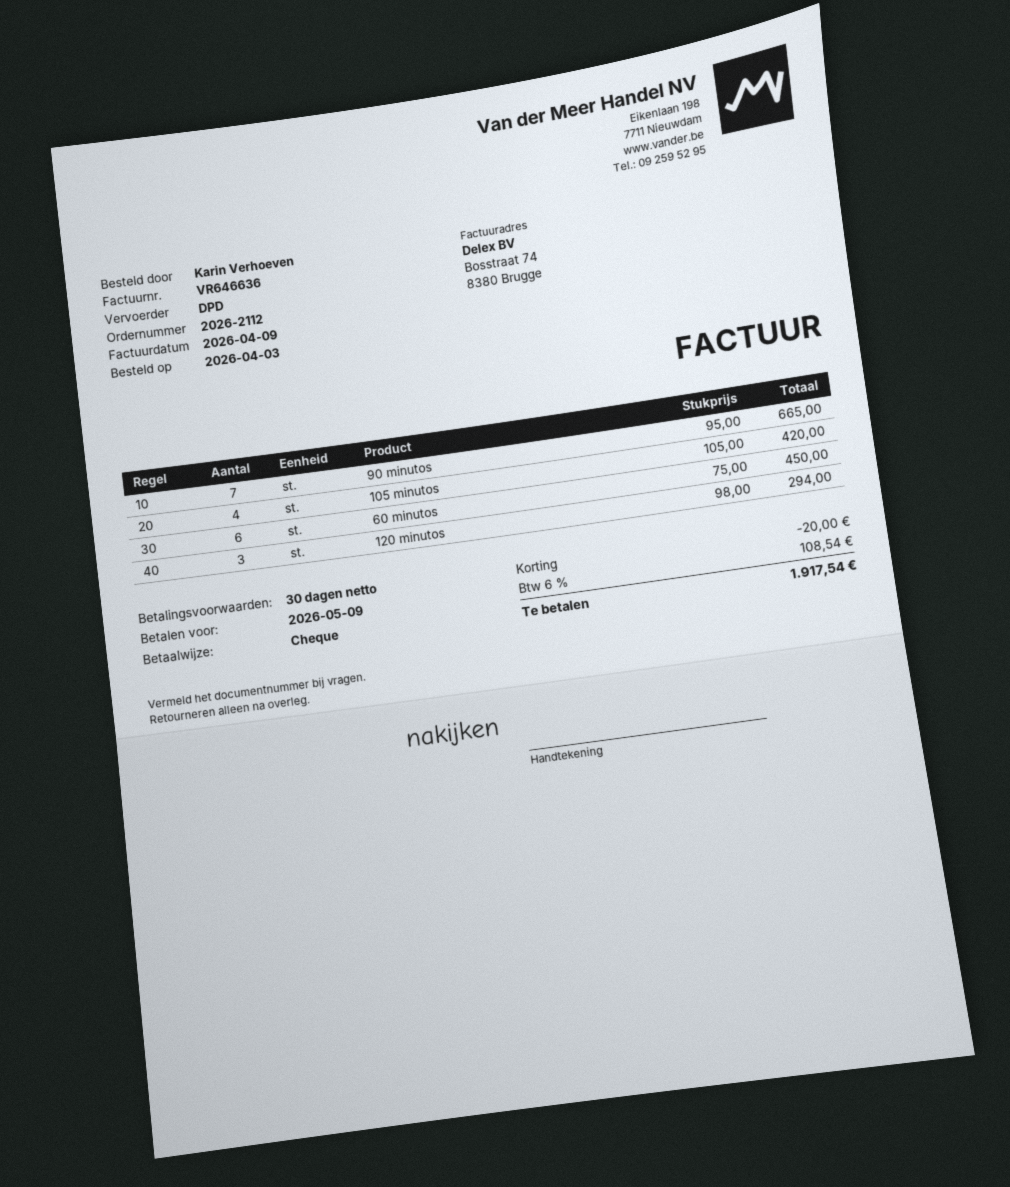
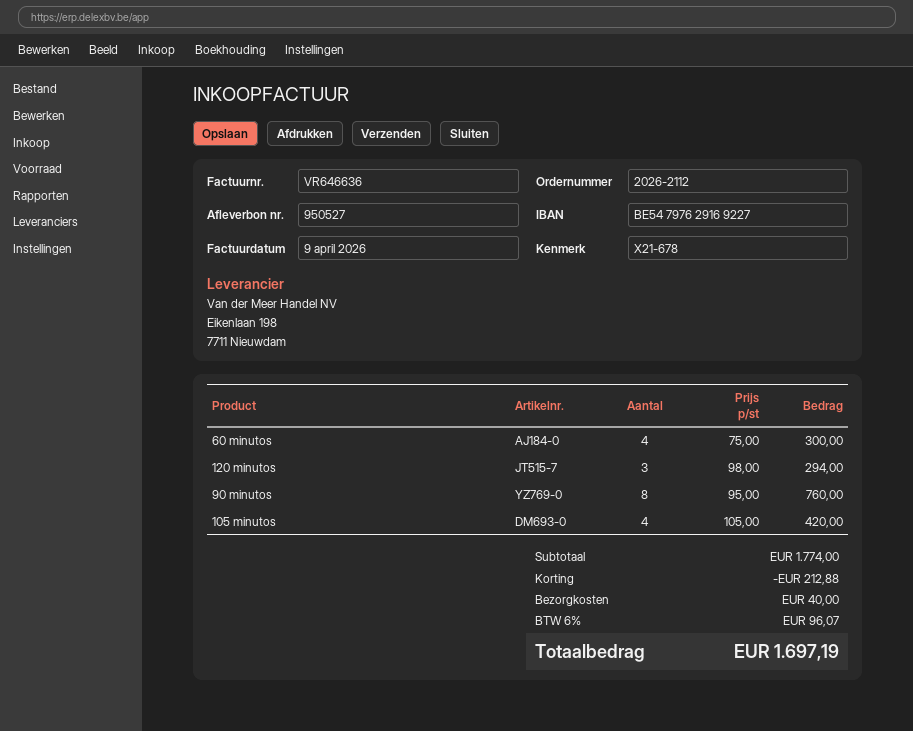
90 minutos: 7 x 95.00 = 665.00 -> 8 x 95.00 = 760.00
60 minutos: 6 x 75.00 = 450.00 -> 4 x 75.00 = 300.00
discount: 20.00 -> 212.88
shipping: none -> 40.00
tax: 6% = 108.54 -> 6% = 96.07
total: 1917.54 -> 1697.19

